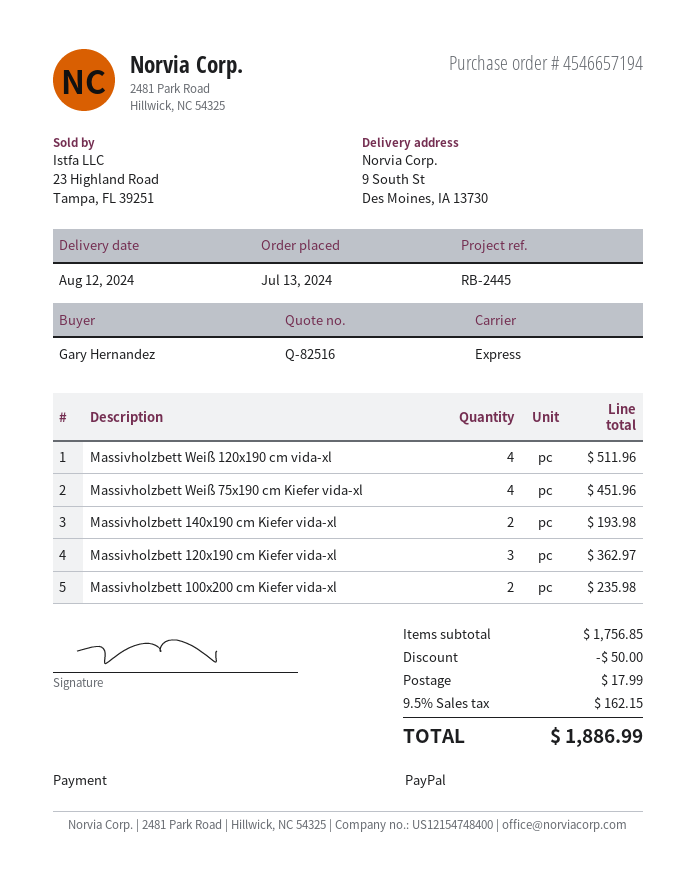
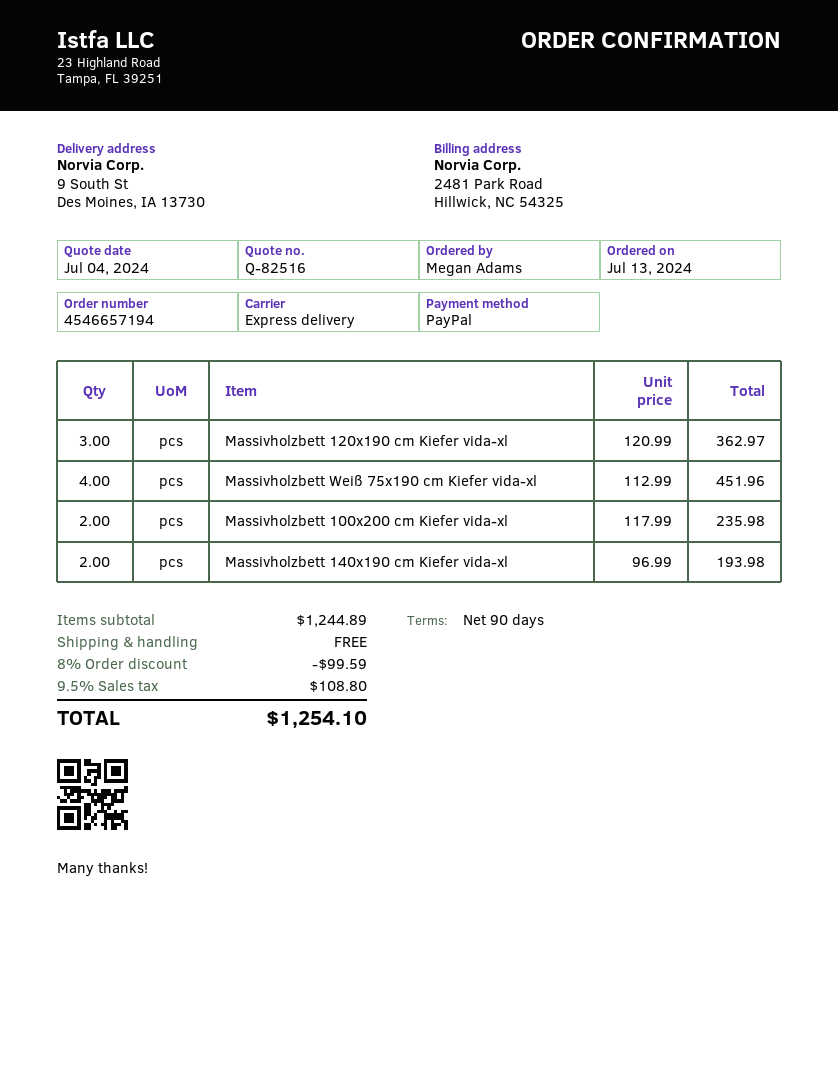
ordered by: Gary Hernandez -> Megan Adams
Massivholzbett Weiß 120x190 cm vida-xl: 4 for 511.96 -> none
subtotal: 1756.85 -> 1244.89
discount: 50.00 -> 99.59
shipping: 17.99 -> 0.00
tax: 9.5% = 162.15 -> 9.5% = 108.80
total: 1886.99 -> 1254.10

